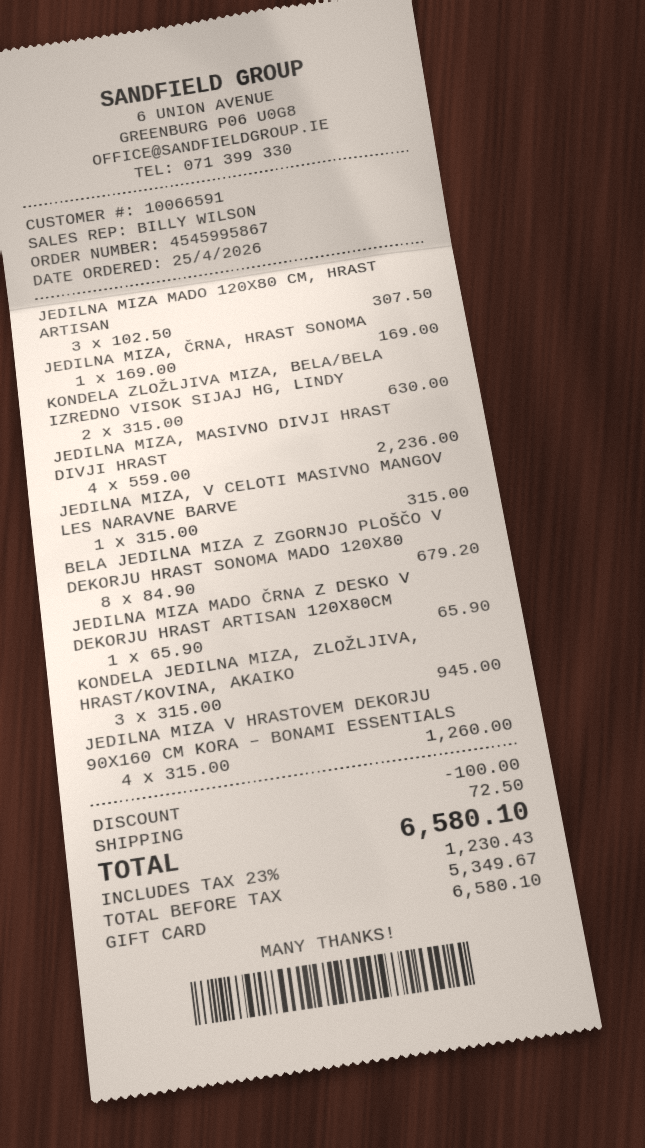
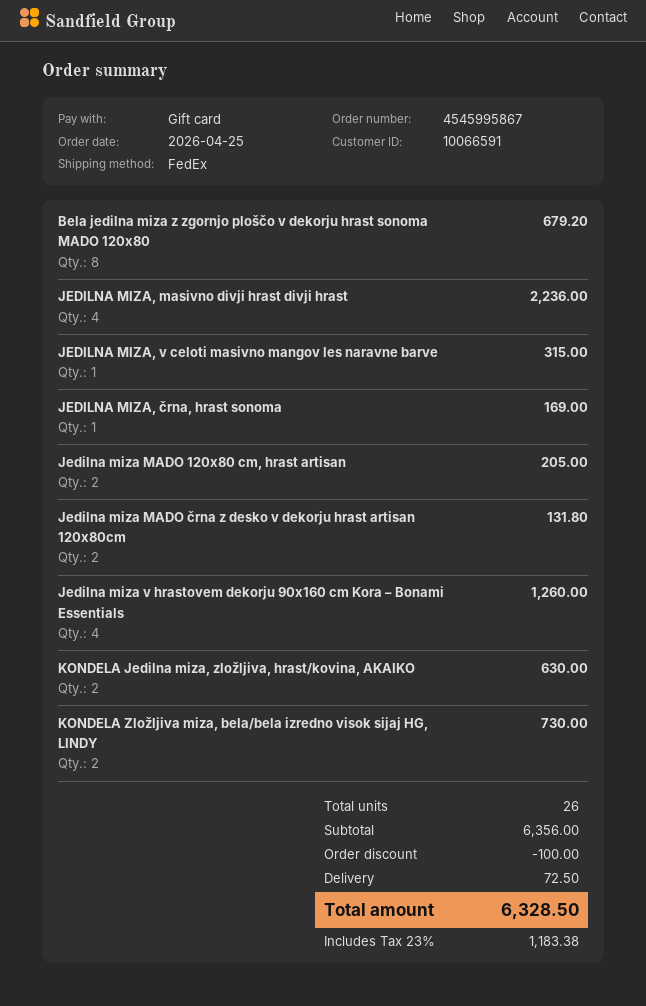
JEDILNA MIZA MADO 120X80 CM, HRAST ARTISAN: 3 for 307.50 -> 2 for 205.00
KONDELA ZLOŽLJIVA MIZA, BELA/BELA IZREDNO VISOK SIJAJ HG, LINDY: 2 for 630.00 -> 2 for 730.00
JEDILNA MIZA MADO ČRNA Z DESKO V DEKORJU HRAST ARTISAN 120X80CM: 1 for 65.90 -> 2 for 131.80
KONDELA JEDILNA MIZA, ZLOŽLJIVA, HRAST/KOVINA, AKAIKO: 3 for 945.00 -> 2 for 630.00
tax: 23% = 1230.43 -> 23% = 1183.38
total: 6580.10 -> 6328.50

